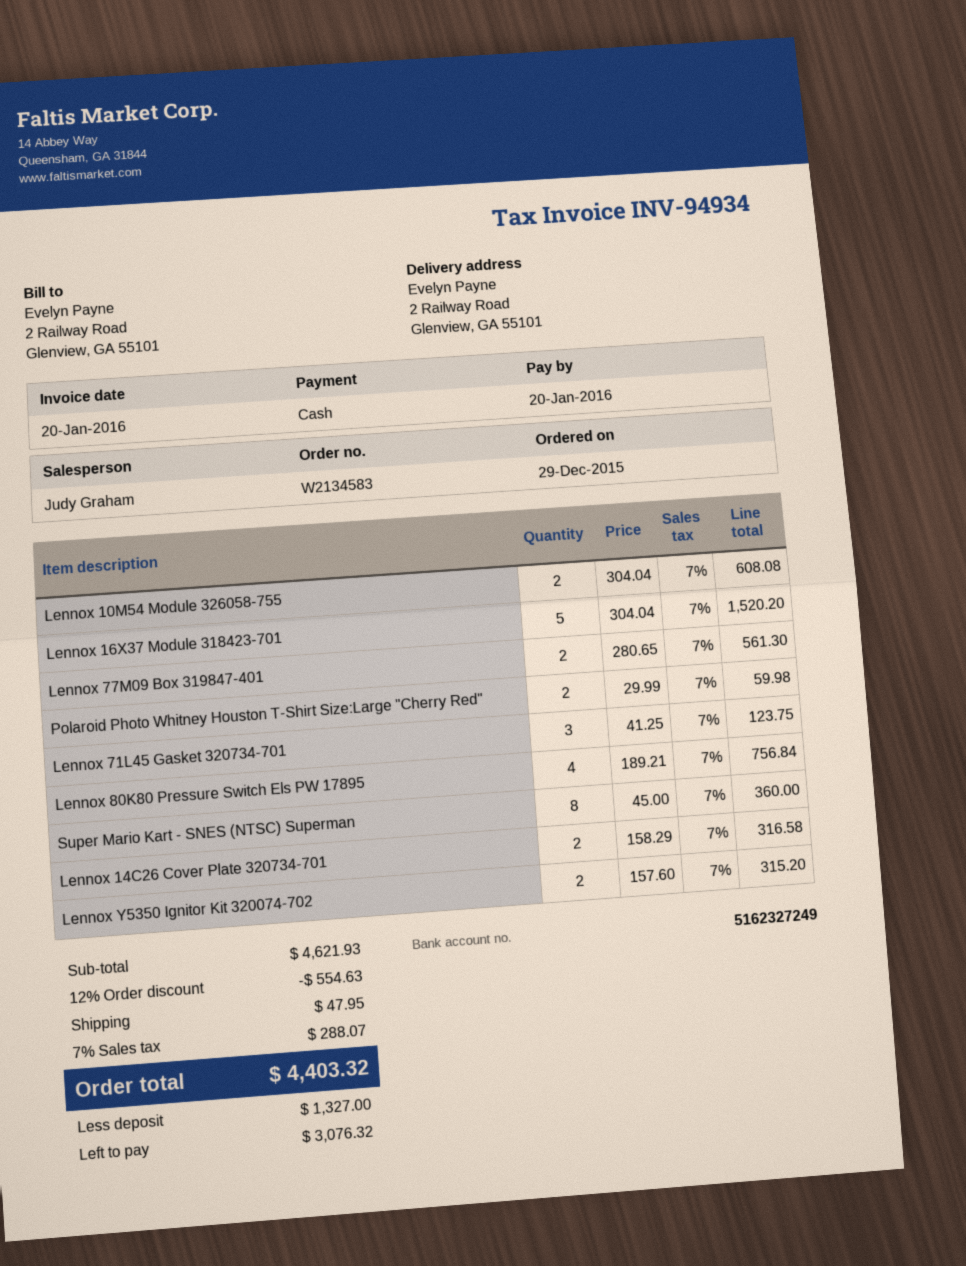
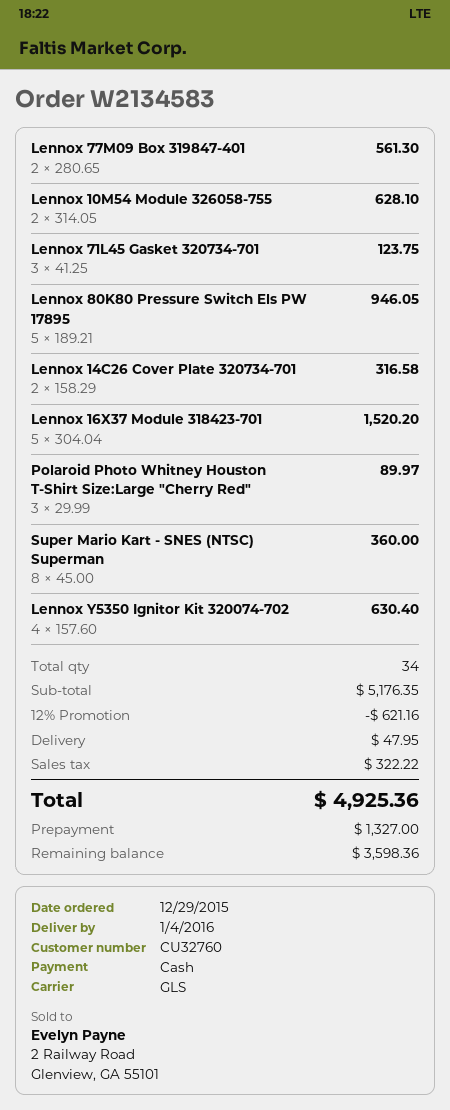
Lennox 10M54 Module 326058-755: 2 x 304.04 = 608.08 -> 2 x 314.05 = 628.10
Polaroid Photo Whitney Houston T-Shirt Size:Large "Cherry Red": 2 x 29.99 = 59.98 -> 3 x 29.99 = 89.97
Lennox 80K80 Pressure Switch Els PW 17895: 4 x 189.21 = 756.84 -> 5 x 189.21 = 946.05
Lennox Y5350 Ignitor Kit 320074-702: 2 x 157.60 = 315.20 -> 4 x 157.60 = 630.40
subtotal: 4621.93 -> 5176.35
discount: 12% = 554.63 -> 12% = 621.16
tax: 288.07 -> 322.22
total: 4403.32 -> 4925.36
balance: 3076.32 -> 3598.36

